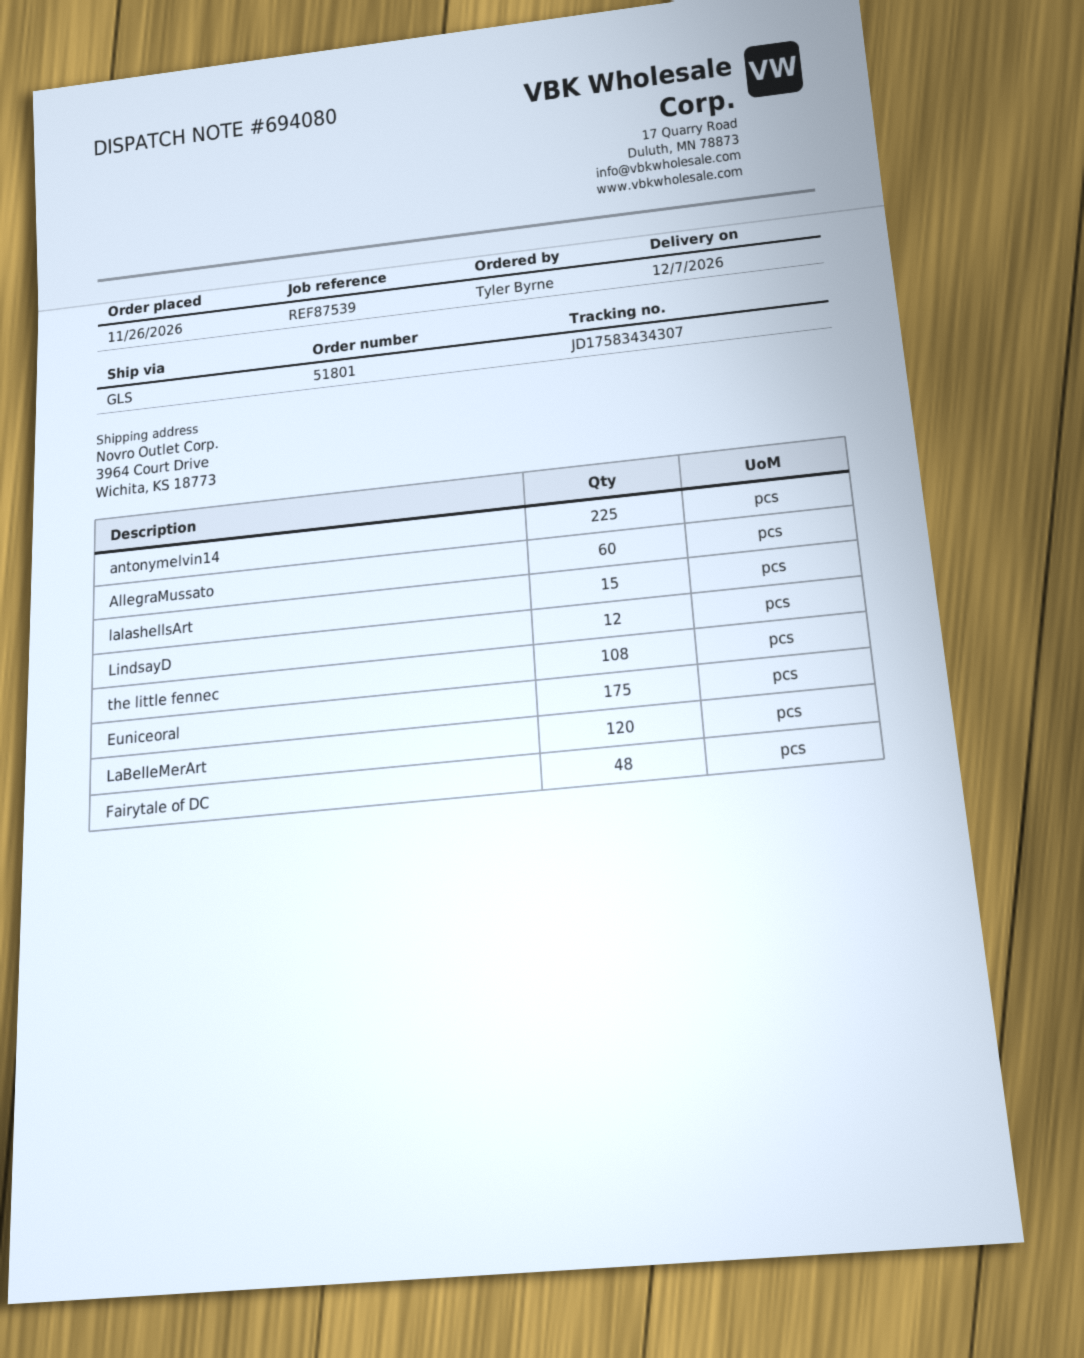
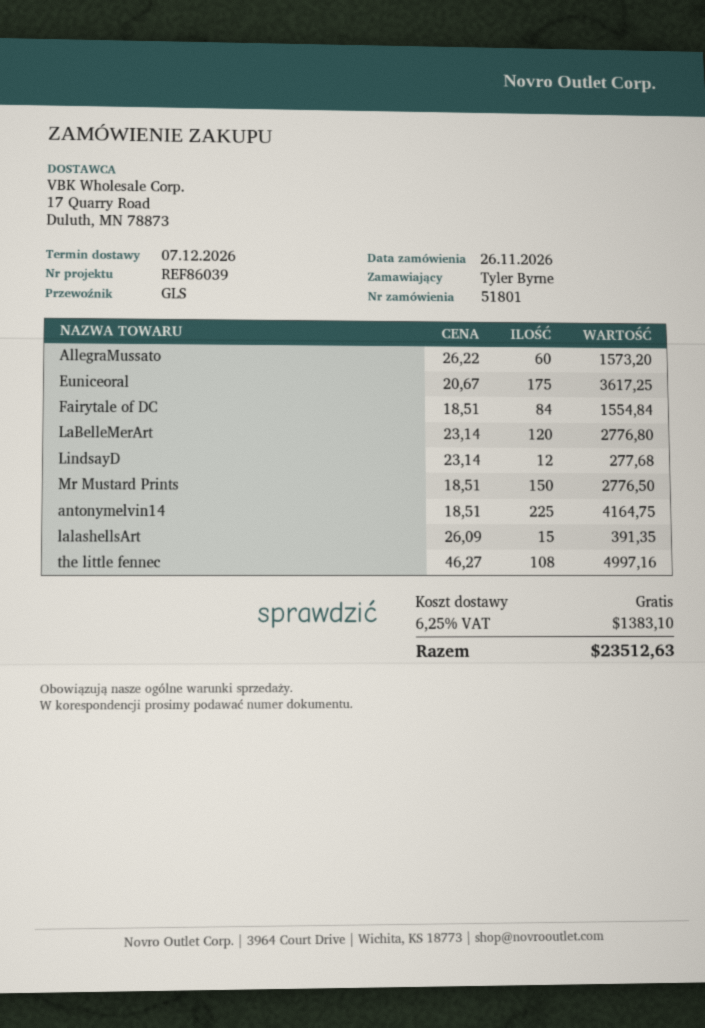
reference: REF87539 -> REF86039
Fairytale of DC: 48 -> 84
Mr Mustard Prints: none -> 150

